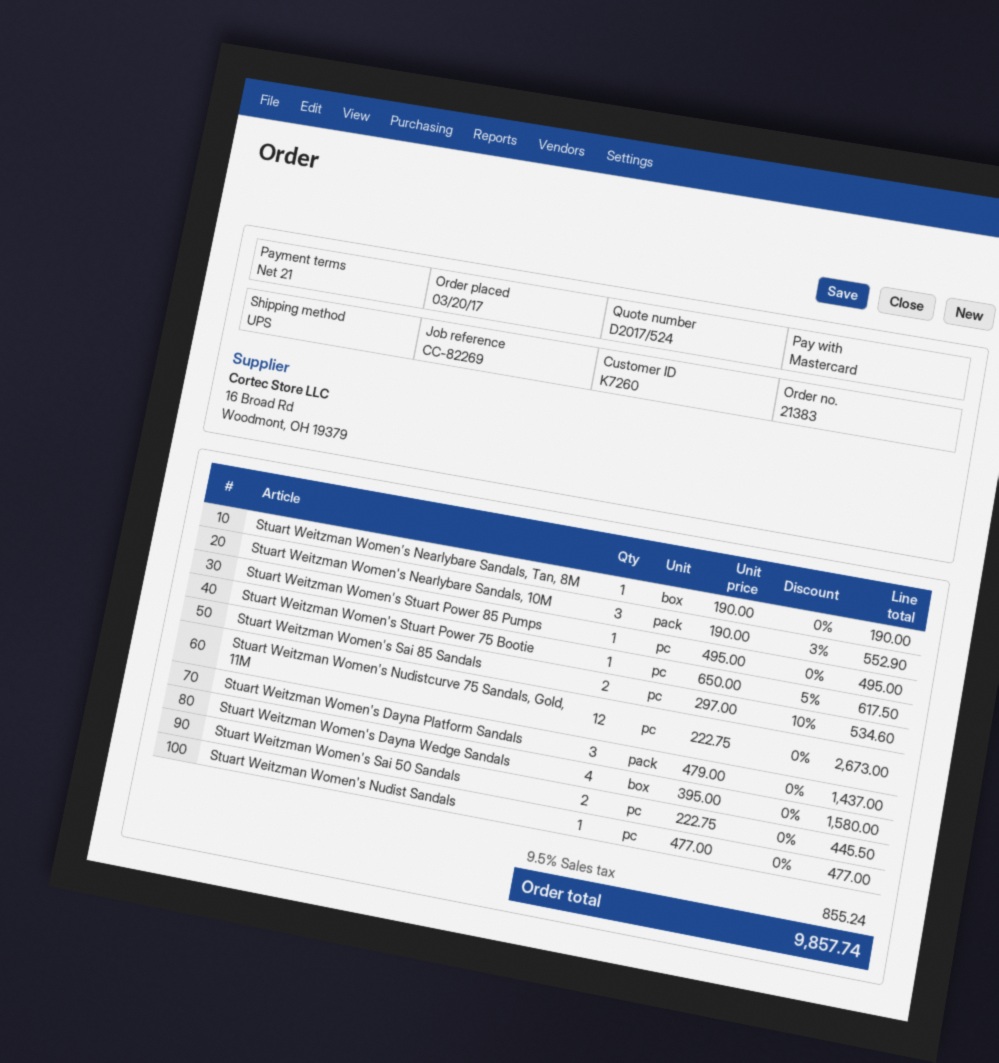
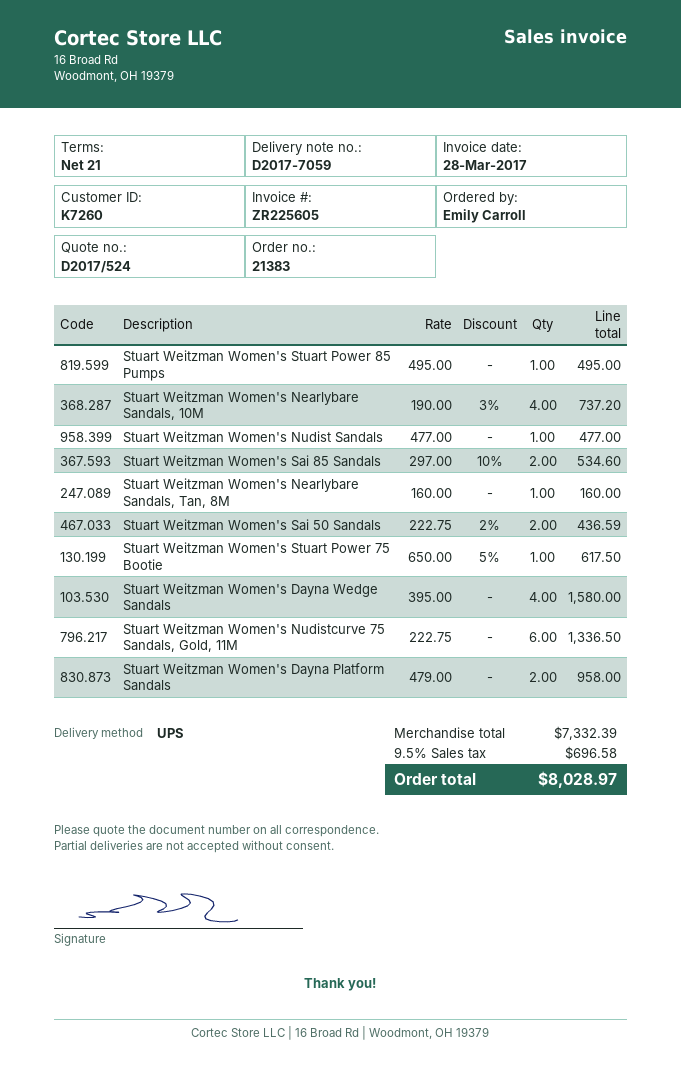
Stuart Weitzman Women's Nearlybare Sandals, Tan, 8M: 1 x 190.00 = 190.00 -> 1 x 160.00 = 160.00
Stuart Weitzman Women's Nearlybare Sandals, 10M: 3 x 190.00 - 3% = 552.90 -> 4 x 190.00 - 3% = 737.20
Stuart Weitzman Women's Nudistcurve 75 Sandals, Gold, 11M: 12 x 222.75 = 2673.00 -> 6 x 222.75 = 1336.50
Stuart Weitzman Women's Dayna Platform Sandals: 3 x 479.00 = 1437.00 -> 2 x 479.00 = 958.00
Stuart Weitzman Women's Sai 50 Sandals: 2 x 222.75 = 445.50 -> 2 x 222.75 - 2% = 436.59
tax: 9.5% = 855.24 -> 9.5% = 696.58
total: 9857.74 -> 8028.97

